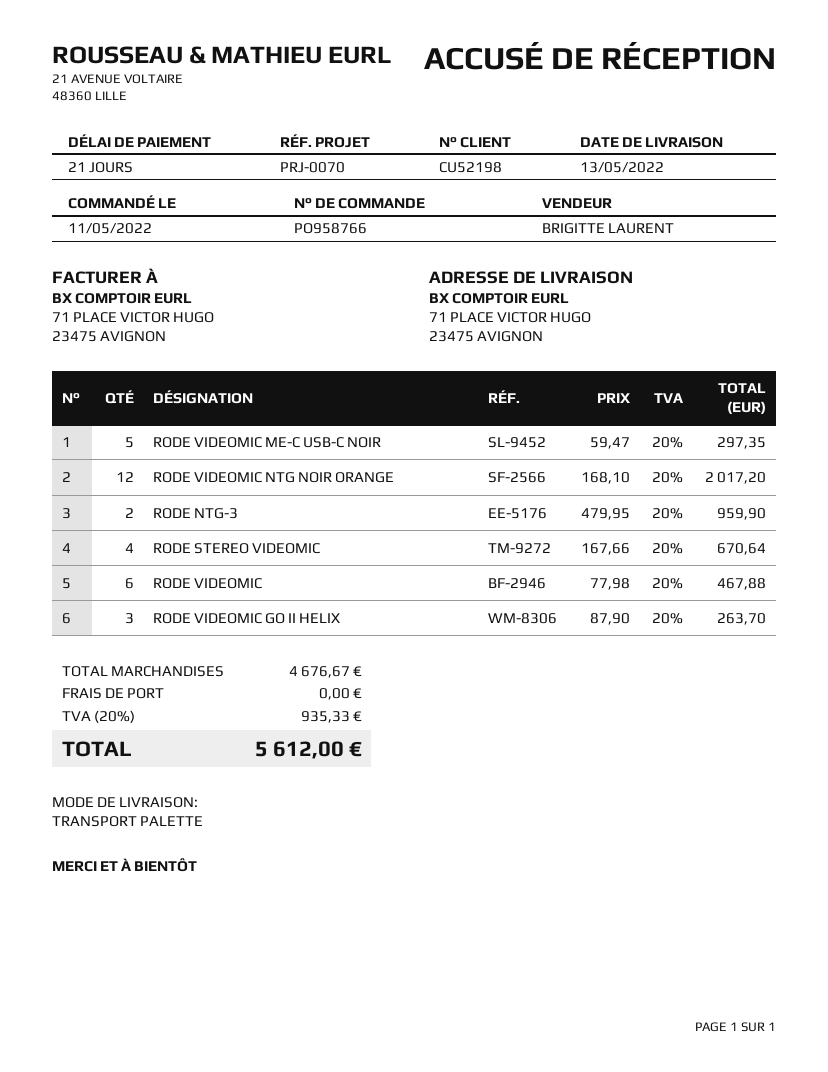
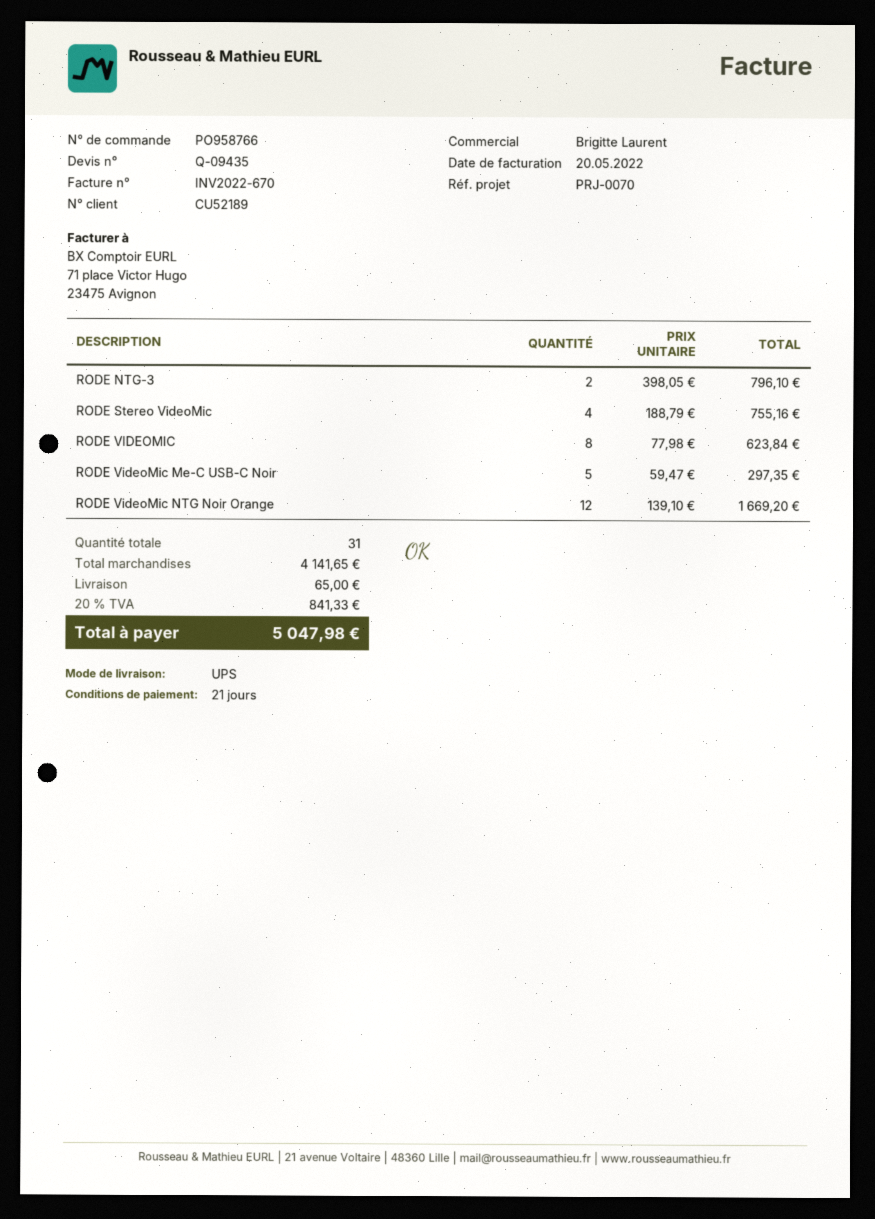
customer number: CU52198 -> CU52189
shipping method: pallet freight -> UPS
RODE VIDEOMIC NTG NOIR ORANGE: 12 x 168.10 = 2017.20 -> 12 x 139.10 = 1669.20
RODE NTG-3: 2 x 479.95 = 959.90 -> 2 x 398.05 = 796.10
RODE STEREO VIDEOMIC: 4 x 167.66 = 670.64 -> 4 x 188.79 = 755.16
RODE VIDEOMIC: 6 x 77.98 = 467.88 -> 8 x 77.98 = 623.84
RODE VIDEOMIC GO II HELIX: 3 x 87.90 = 263.70 -> none
subtotal: 4676.67 -> 4141.65
shipping: 0.00 -> 65.00
tax: 20% = 935.33 -> 20% = 841.33
total: 5612.00 -> 5047.98

